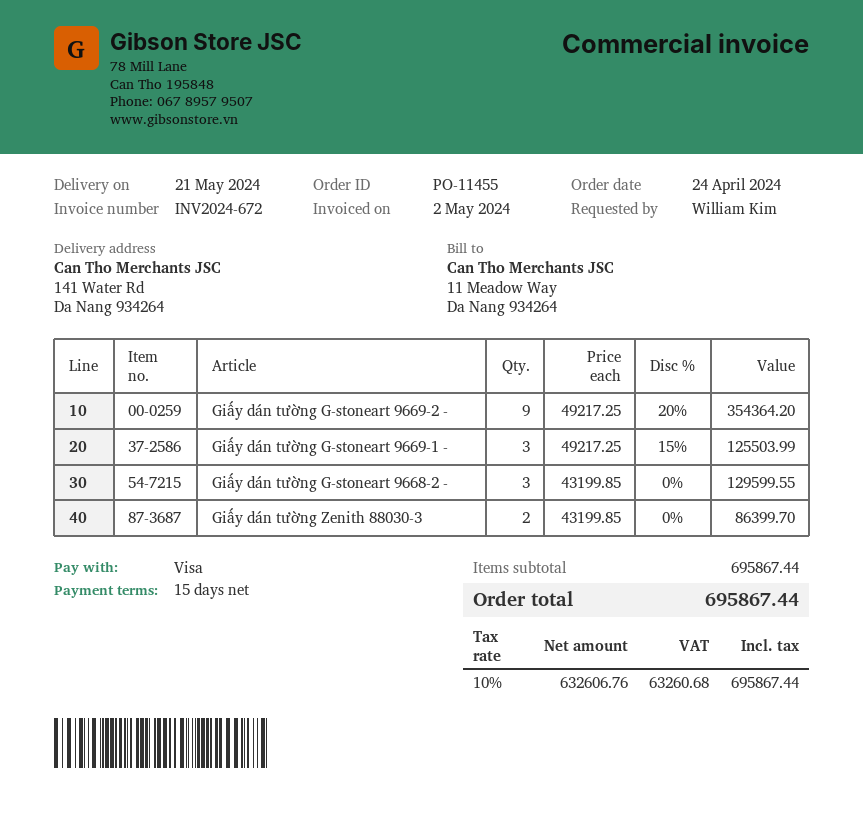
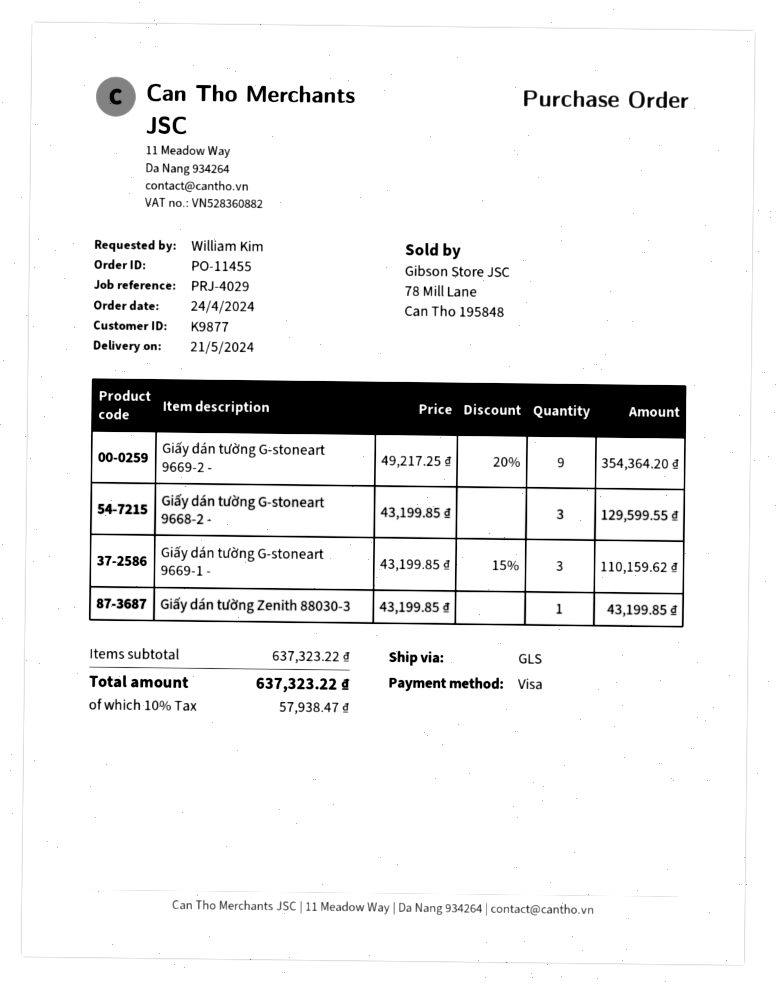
Giấy dán tường G-stoneart 9669-1 -: 3 x 49217.25 - 15% = 125503.99 -> 3 x 43199.85 - 15% = 110159.62
Giấy dán tường Zenith 88030-3: 2 x 43199.85 = 86399.70 -> 1 x 43199.85 = 43199.85
subtotal: 695867.44 -> 637323.22
tax: 10% = 63260.68 -> 10% = 57938.47
total: 695867.44 -> 637323.22

